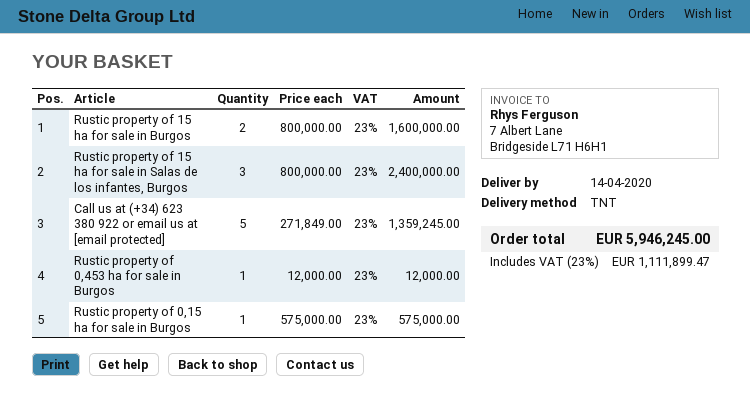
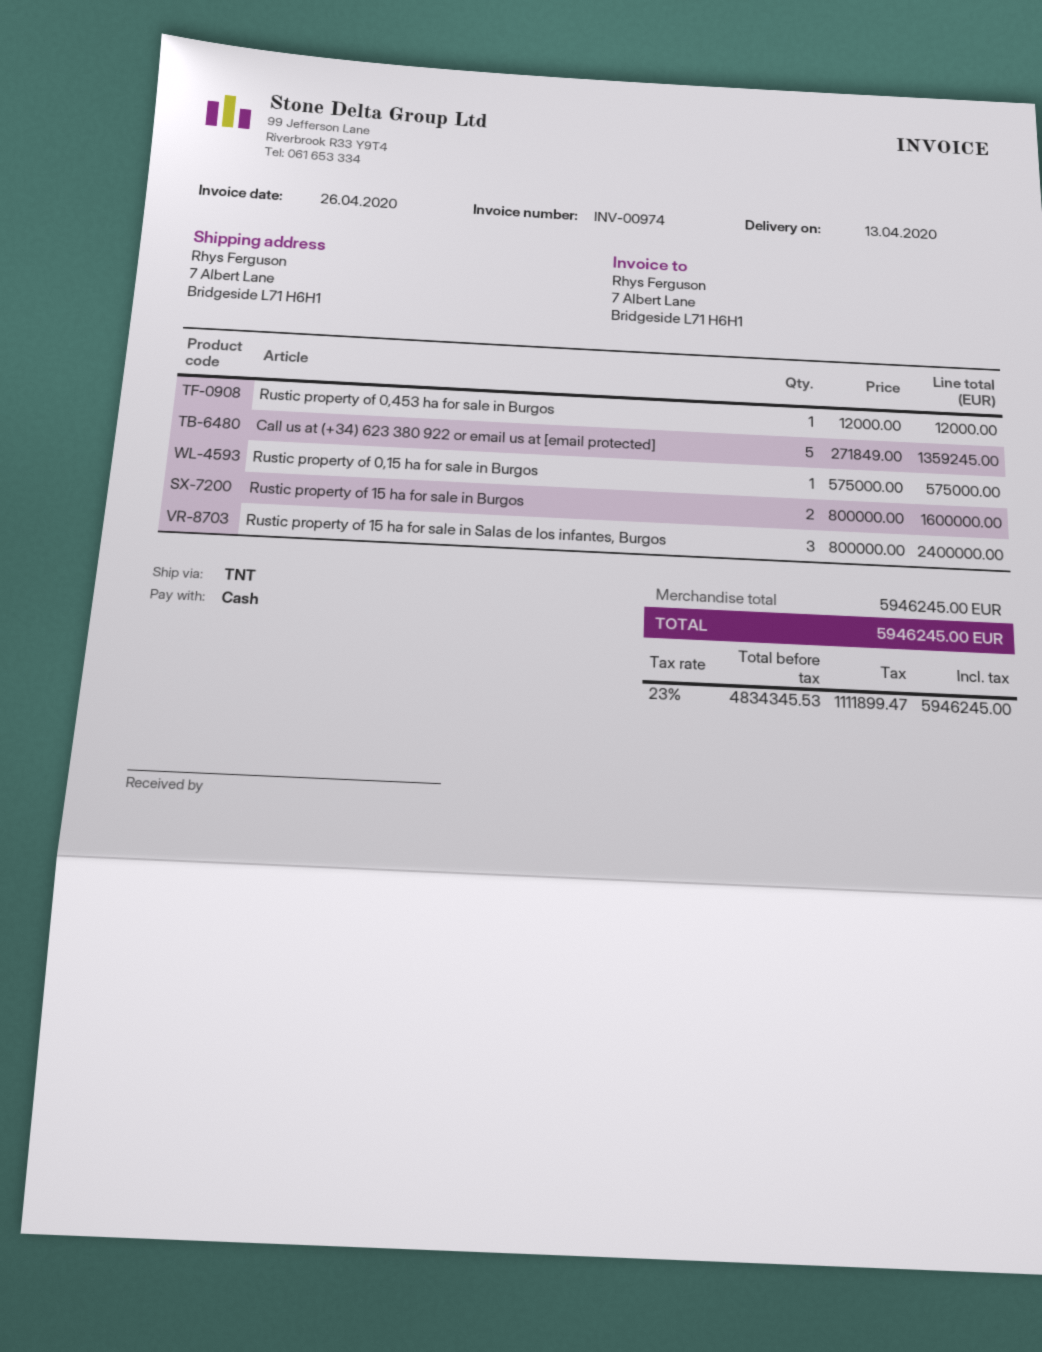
delivery date: 2020-04-14 -> 2020-04-13

